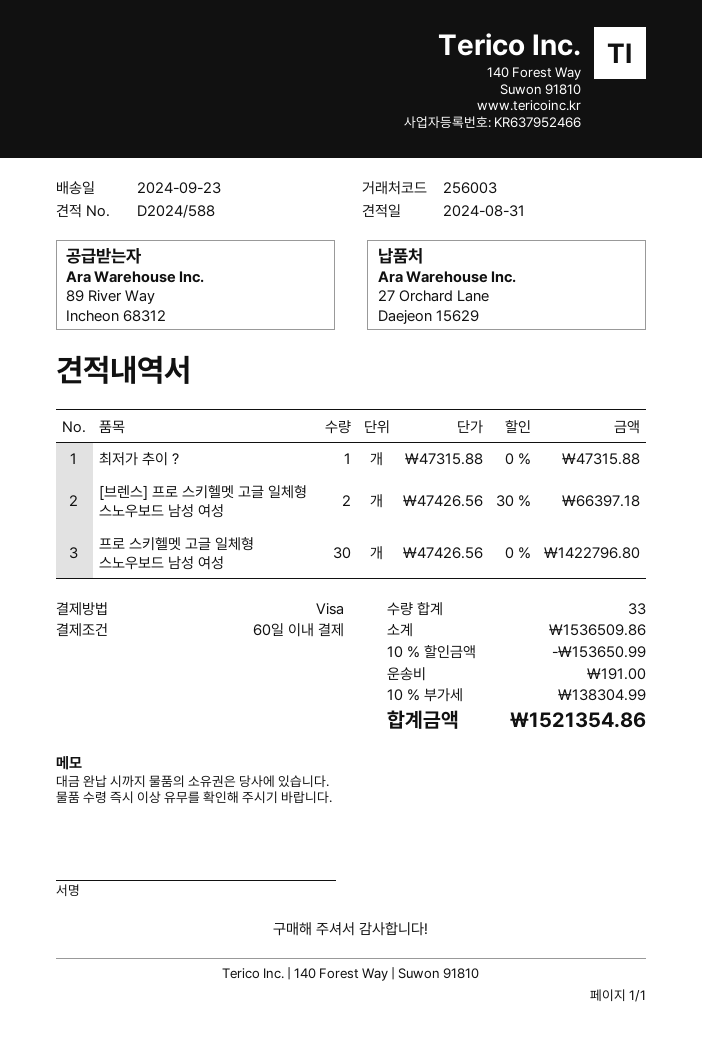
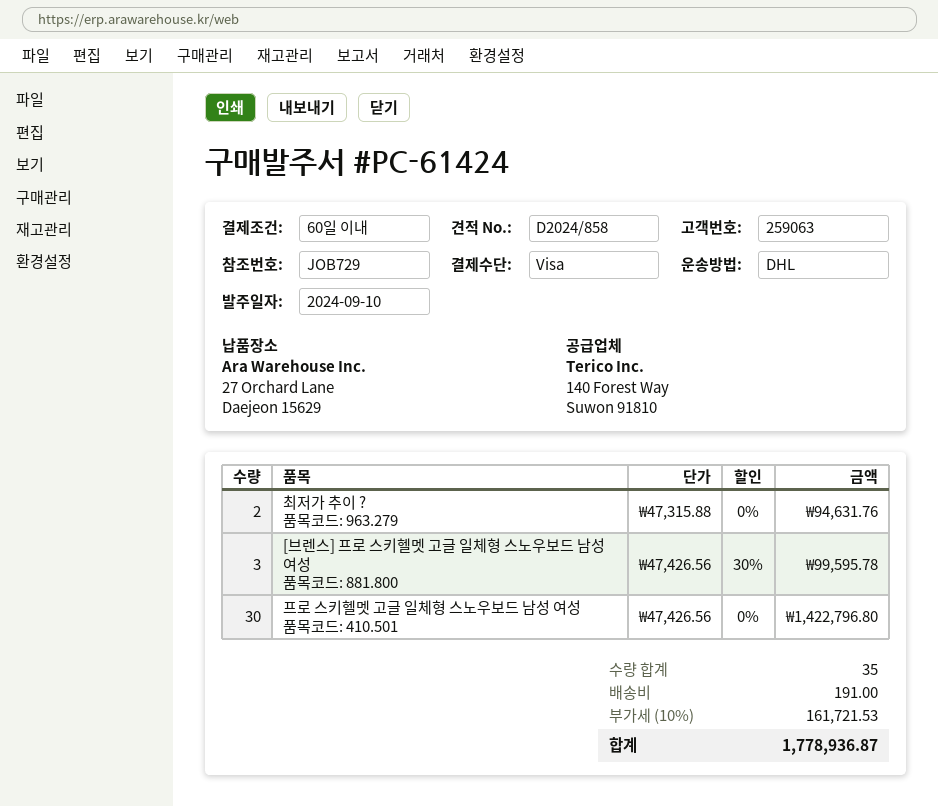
quote number: D2024/588 -> D2024/858
customer number: 256003 -> 259063
최저가 추이 ?: 1 x 47315.88 = 47315.88 -> 2 x 47315.88 = 94631.76
[브렌스] 프로 스키헬멧 고글 일체형 스노우보드 남성 여성: 2 x 47426.56 - 30% = 66397.18 -> 3 x 47426.56 - 30% = 99595.78
total quantity: 33 -> 35
discount: 10% = 153650.99 -> none
tax: 10% = 138304.99 -> 10% = 161721.53
total: 1521354.86 -> 1778936.87

